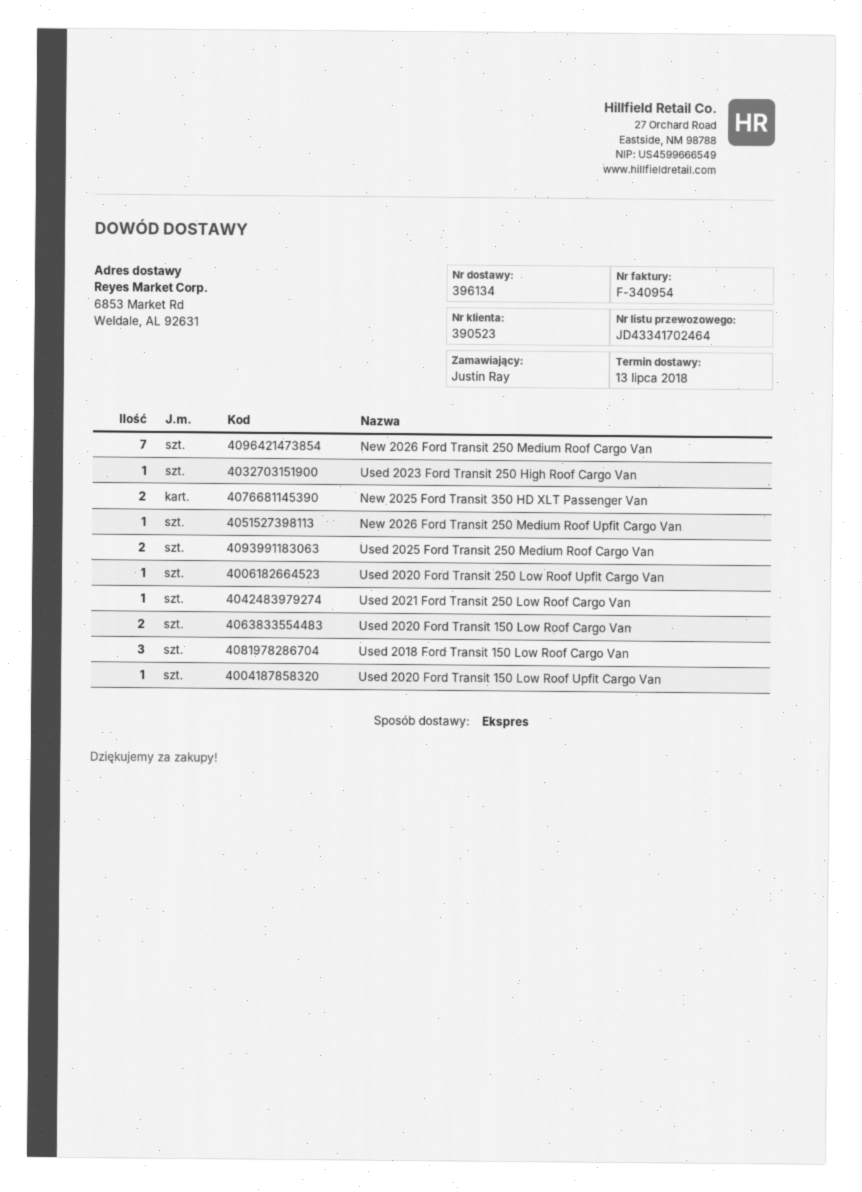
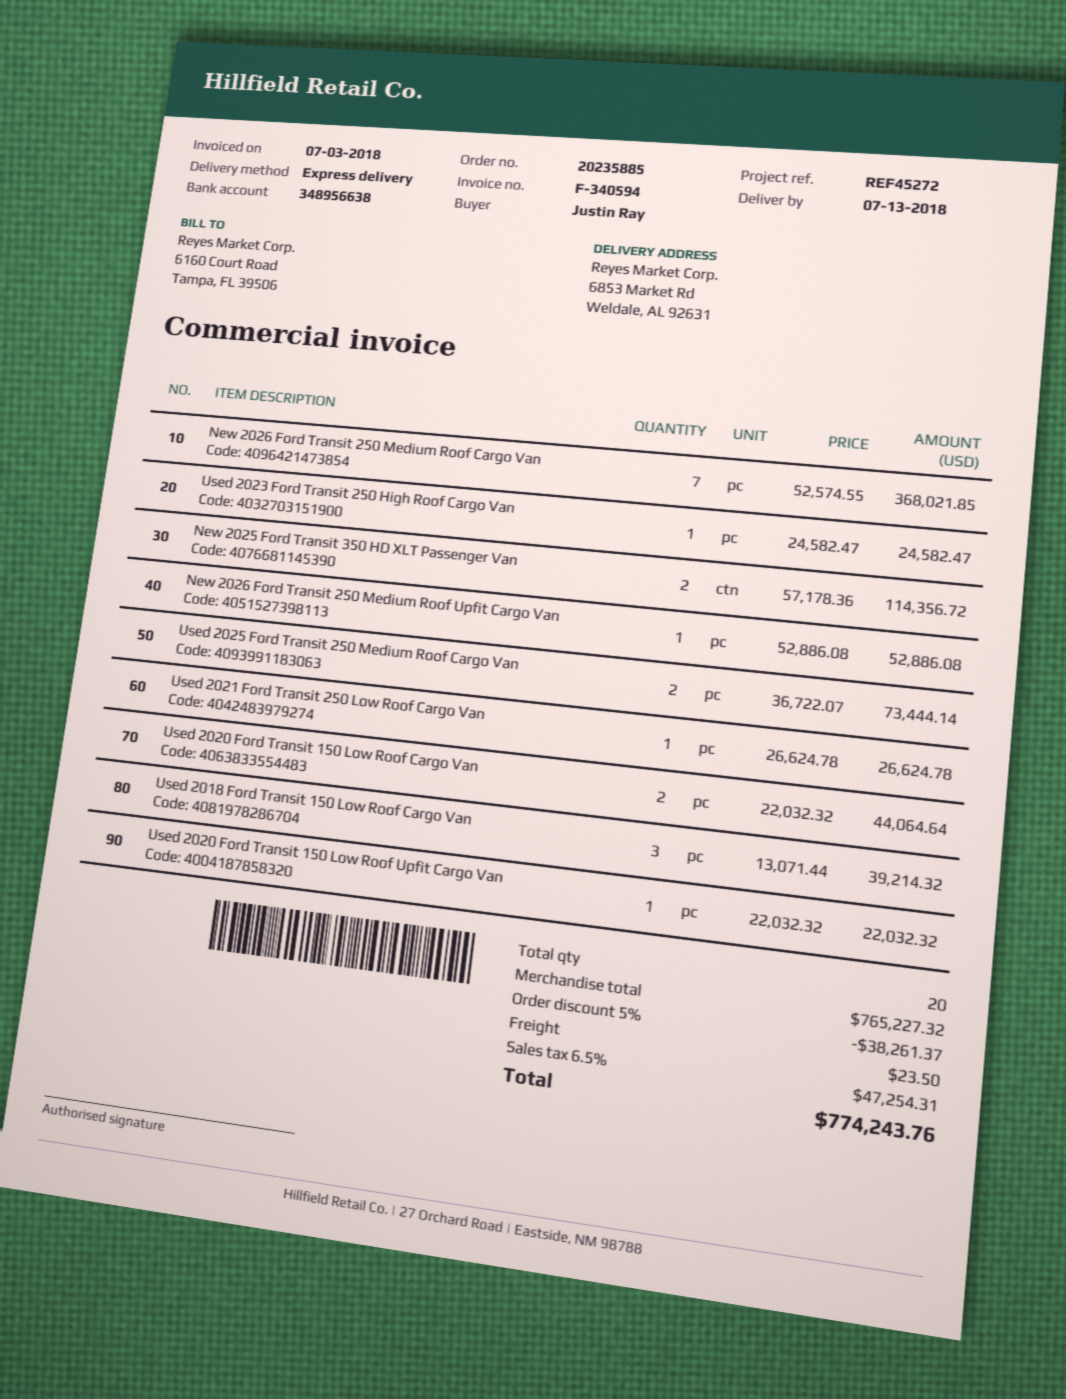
invoice number: F-340954 -> F-340594
Used 2020 Ford Transit 250 Low Roof Upfit Cargo Van: 1 -> none

